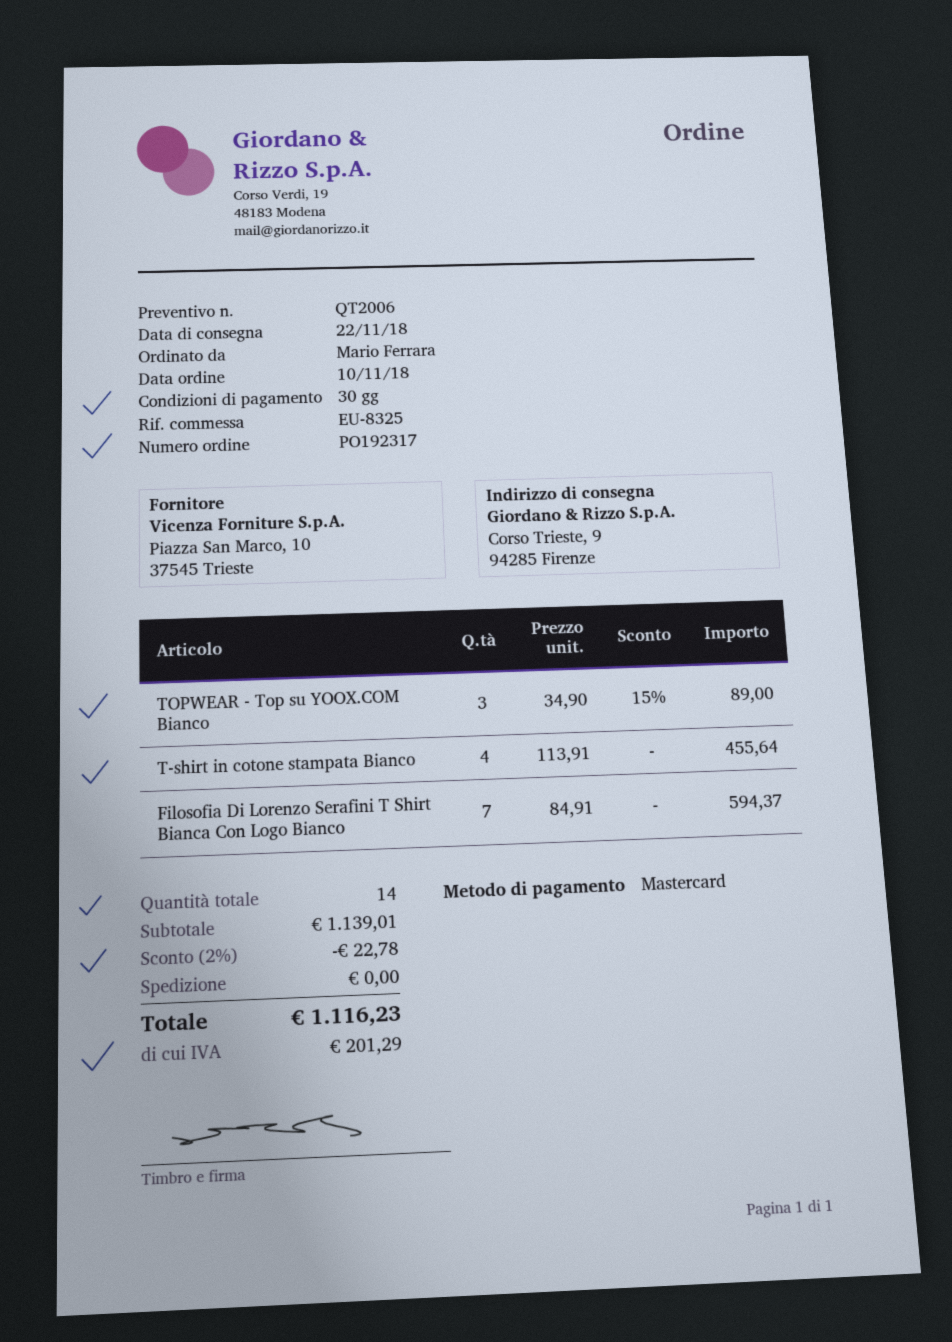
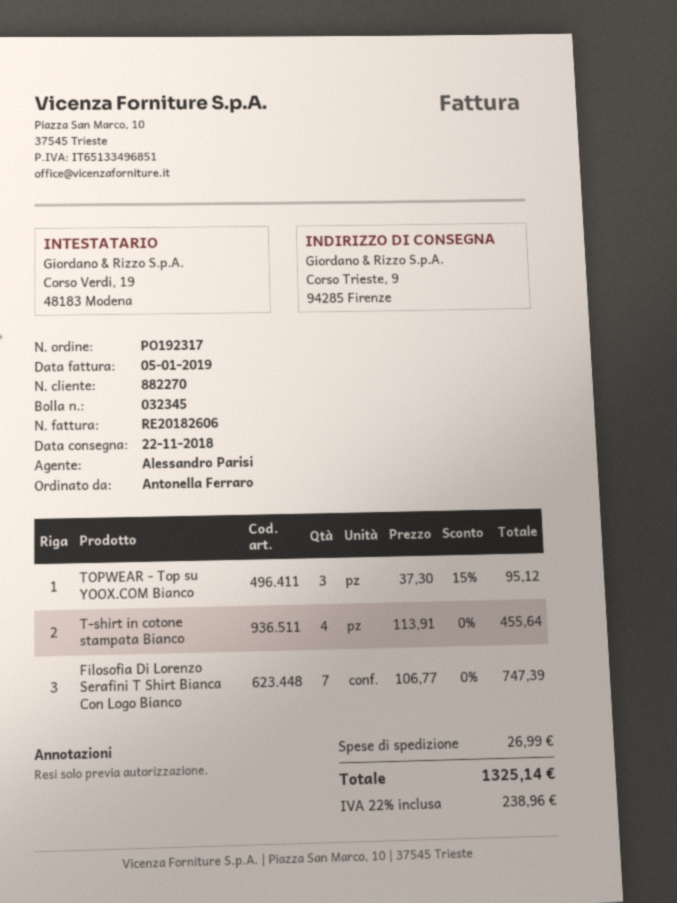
ordered by: Mario Ferrara -> Antonella Ferraro
TOPWEAR - Top su YOOX.COM Bianco: 3 x 34.90 - 15% = 89.00 -> 3 x 37.30 - 15% = 95.12
Filosofia Di Lorenzo Serafini T Shirt Bianca Con Logo Bianco: 7 x 84.91 = 594.37 -> 7 x 106.77 = 747.39
discount: 2% = 22.78 -> none
shipping: 0.00 -> 26.99
tax: 201.29 -> 238.96
total: 1116.23 -> 1325.14

